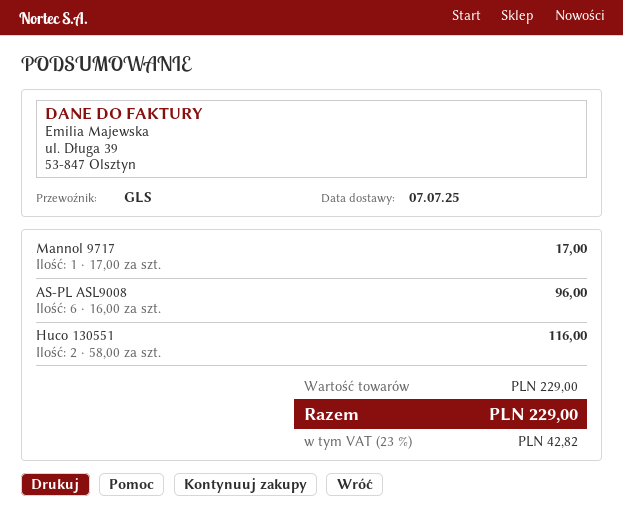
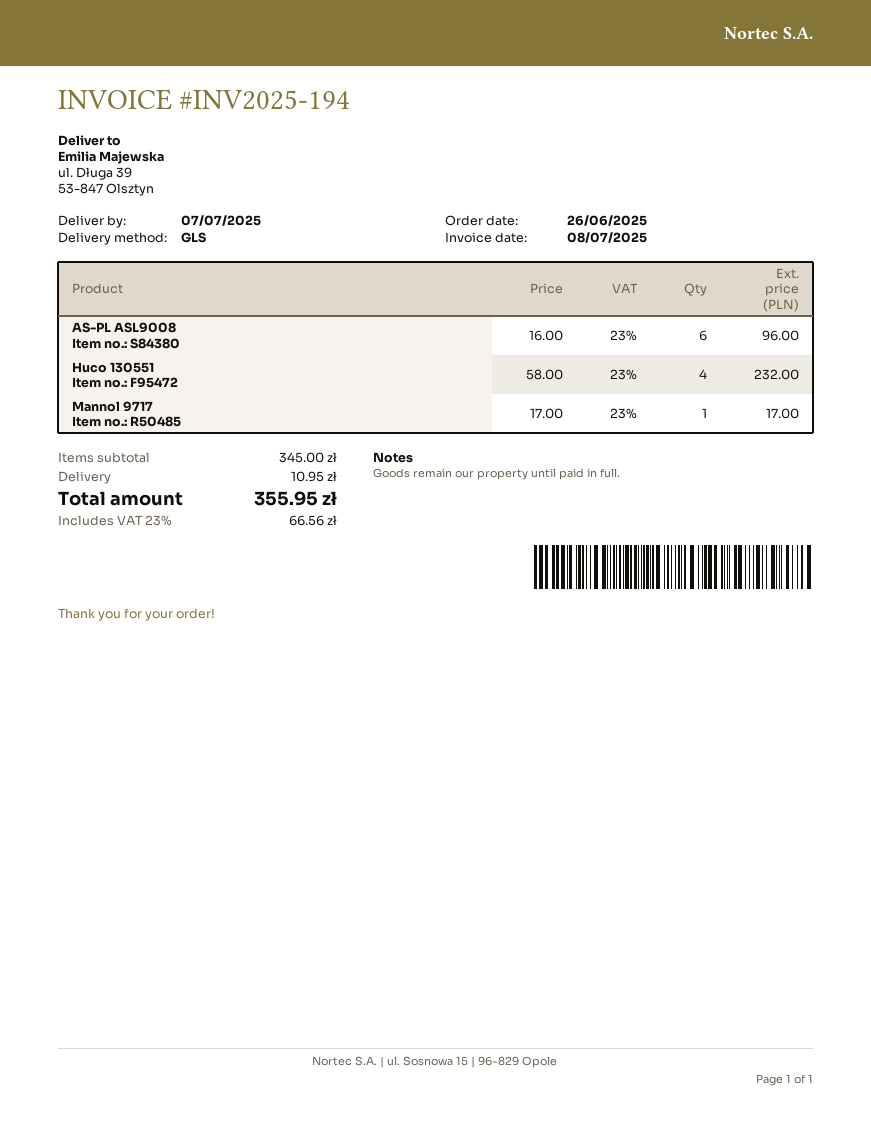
Huco 130551: 2 x 58.00 = 116.00 -> 4 x 58.00 = 232.00
subtotal: 229.00 -> 345.00
shipping: none -> 10.95
tax: 23% = 42.82 -> 23% = 66.56
total: 229.00 -> 355.95

